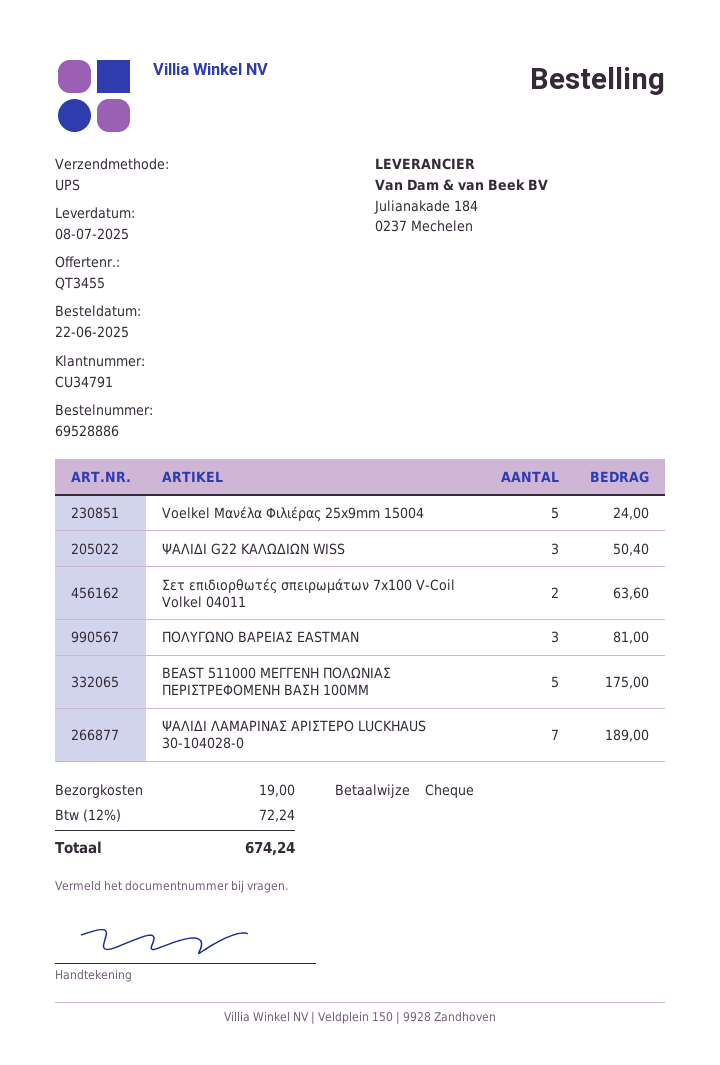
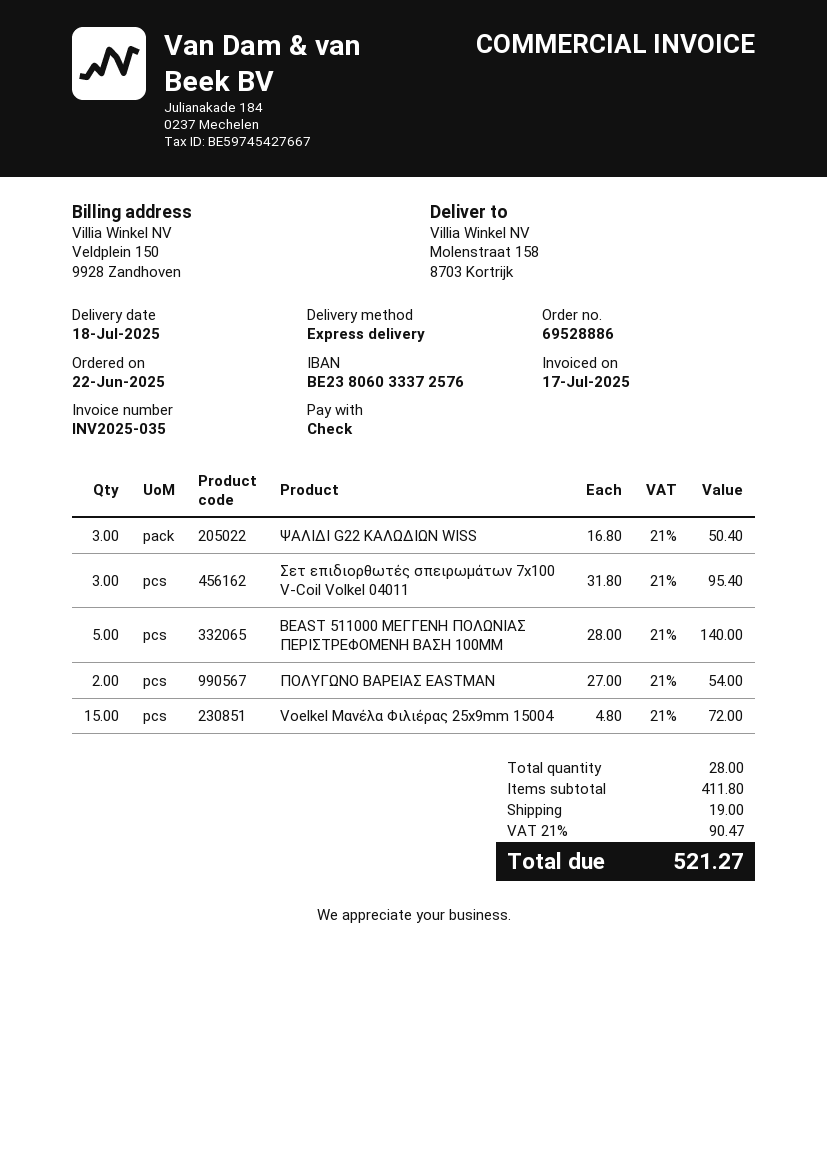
delivery date: 2025-07-08 -> 2025-07-18
shipping method: UPS -> express
Voelkel Μανέλα Φιλιέρας 25x9mm 15004: 5 for 24.00 -> 15 for 72.00
Σετ επιδιορθωτές σπειρωμάτων 7x100 V-Coil Volkel 04011: 2 for 63.60 -> 3 for 95.40
ΠΟΛΥΓΩΝO ΒΑΡEΙΑΣ EASTMAN: 3 for 81.00 -> 2 for 54.00
BEAST 511000 ΜΕΓΓΕΝΗ ΠΟΛΩΝΙΑΣ ΠΕΡΙΣΤΡΕΦΟΜΕΝΗ ΒΑΣΗ 100ΜΜ: 5 for 175.00 -> 5 for 140.00
ΨΑΛΙΔΙ ΛΑΜΑΡΙΝΑΣ AΡΙΣΤΕΡΟ LUCKHAUS 30-104028-0: 7 for 189.00 -> none
tax: 12% = 72.24 -> 21% = 90.47
total: 674.24 -> 521.27

